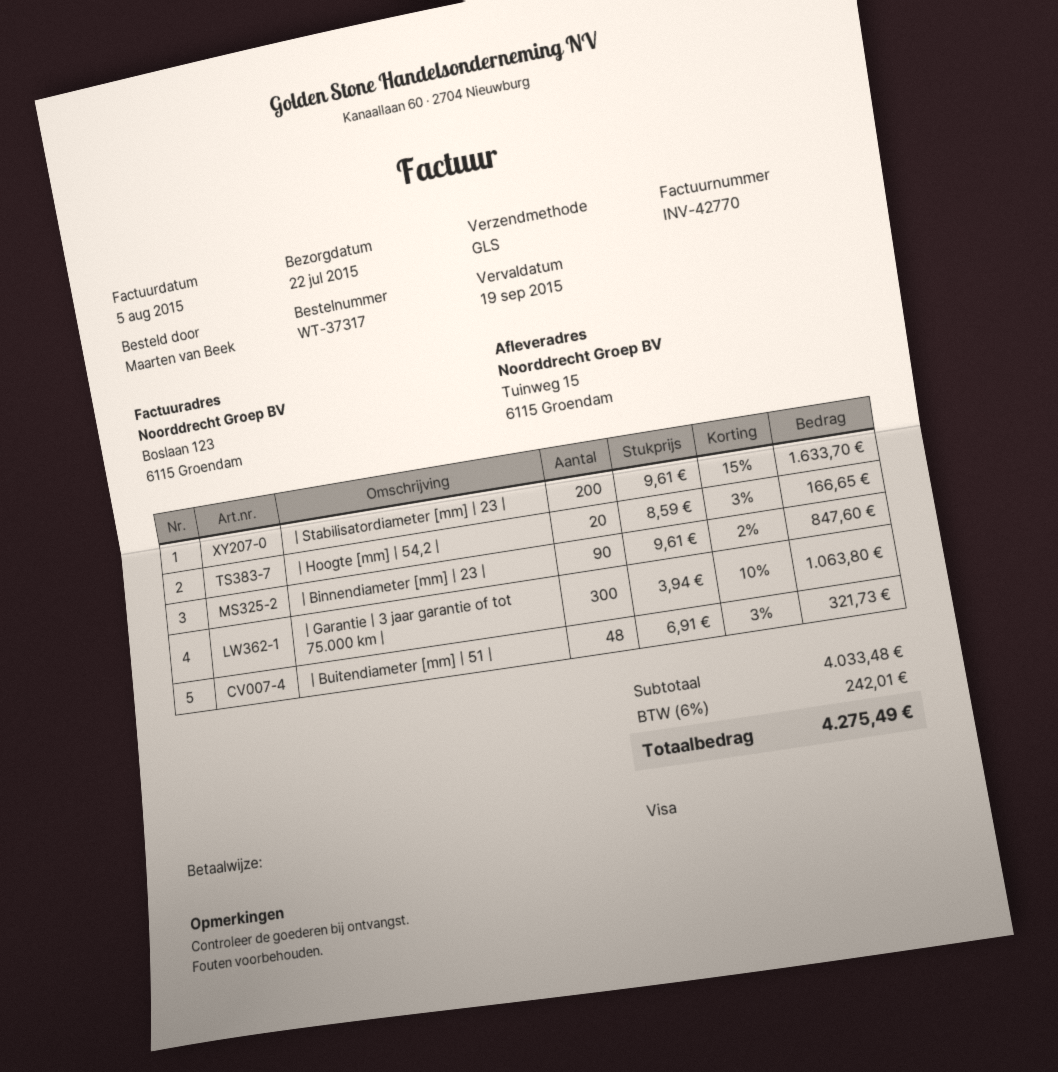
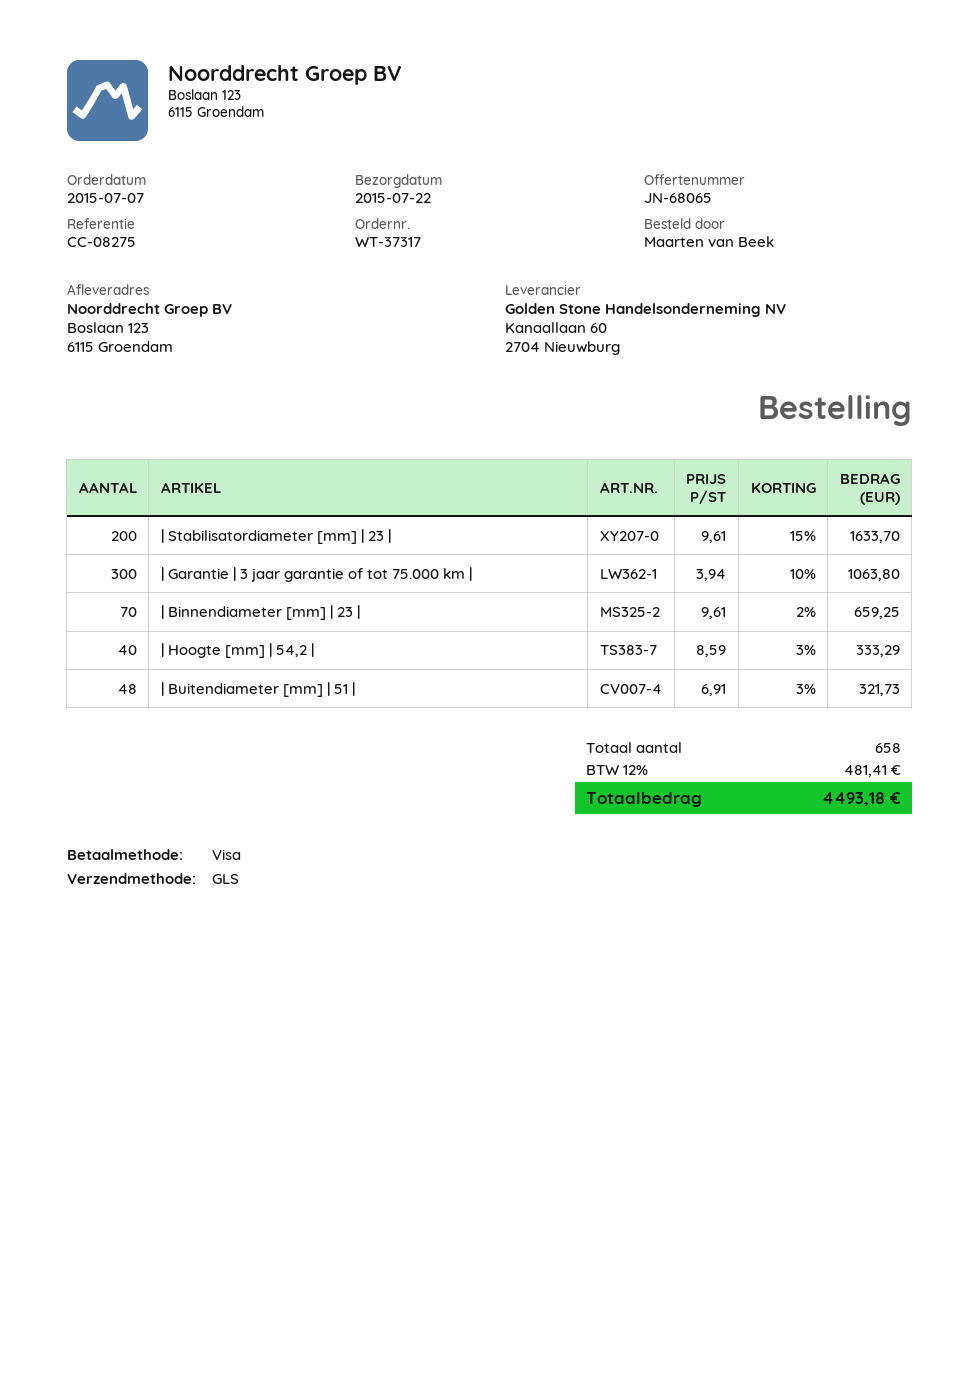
ship to: Tuinweg 15, 6115 Groendam -> Boslaan 123, 6115 Groendam
| Hoogte [mm] | 54,2 |: 20 x 8.59 - 3% = 166.65 -> 40 x 8.59 - 3% = 333.29
| Binnendiameter [mm] | 23 |: 90 x 9.61 - 2% = 847.60 -> 70 x 9.61 - 2% = 659.25
tax: 6% = 242.01 -> 12% = 481.41
total: 4275.49 -> 4493.18

